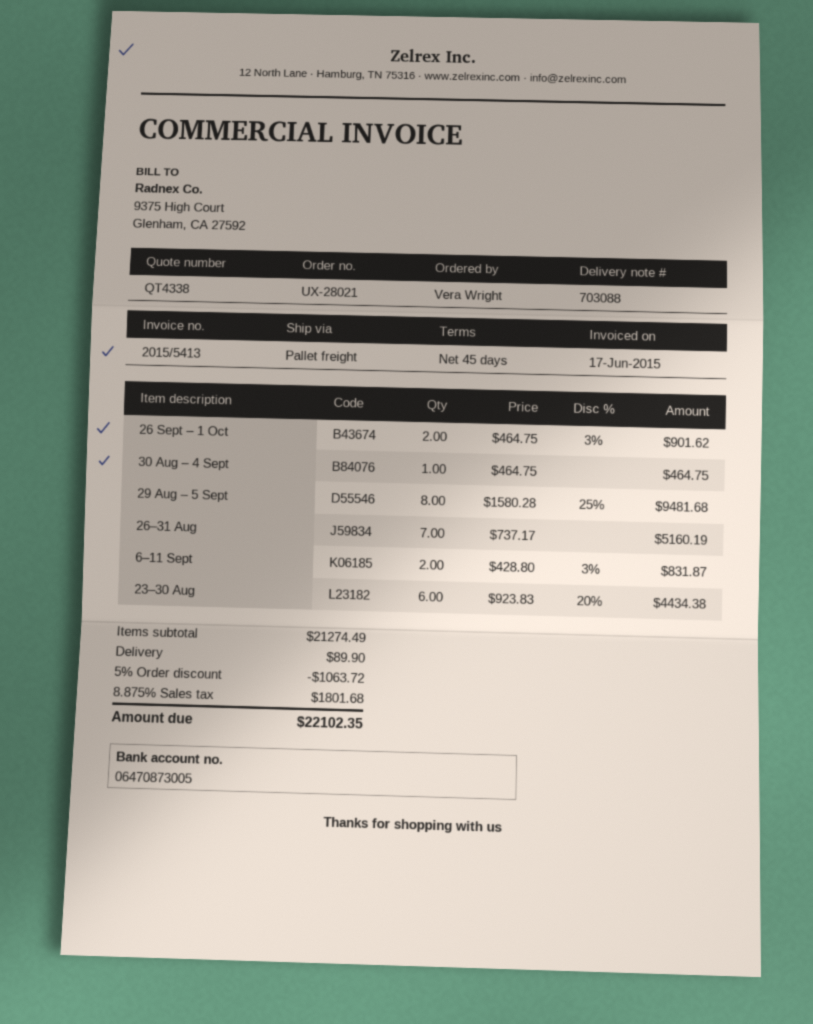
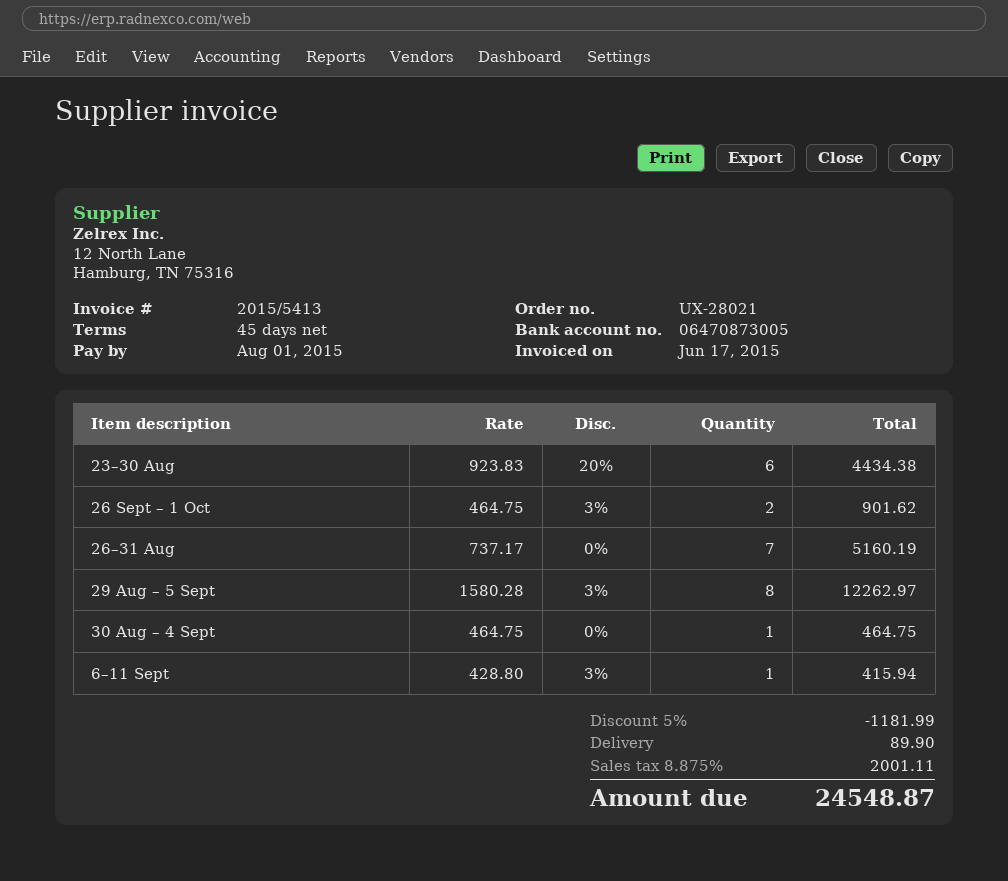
29 Aug – 5 Sept: 8 x 1580.28 - 25% = 9481.68 -> 8 x 1580.28 - 3% = 12262.97
6–11 Sept: 2 x 428.80 - 3% = 831.87 -> 1 x 428.80 - 3% = 415.94
discount: 5% = 1063.72 -> 5% = 1181.99
tax: 8.875% = 1801.68 -> 8.875% = 2001.11
total: 22102.35 -> 24548.87

